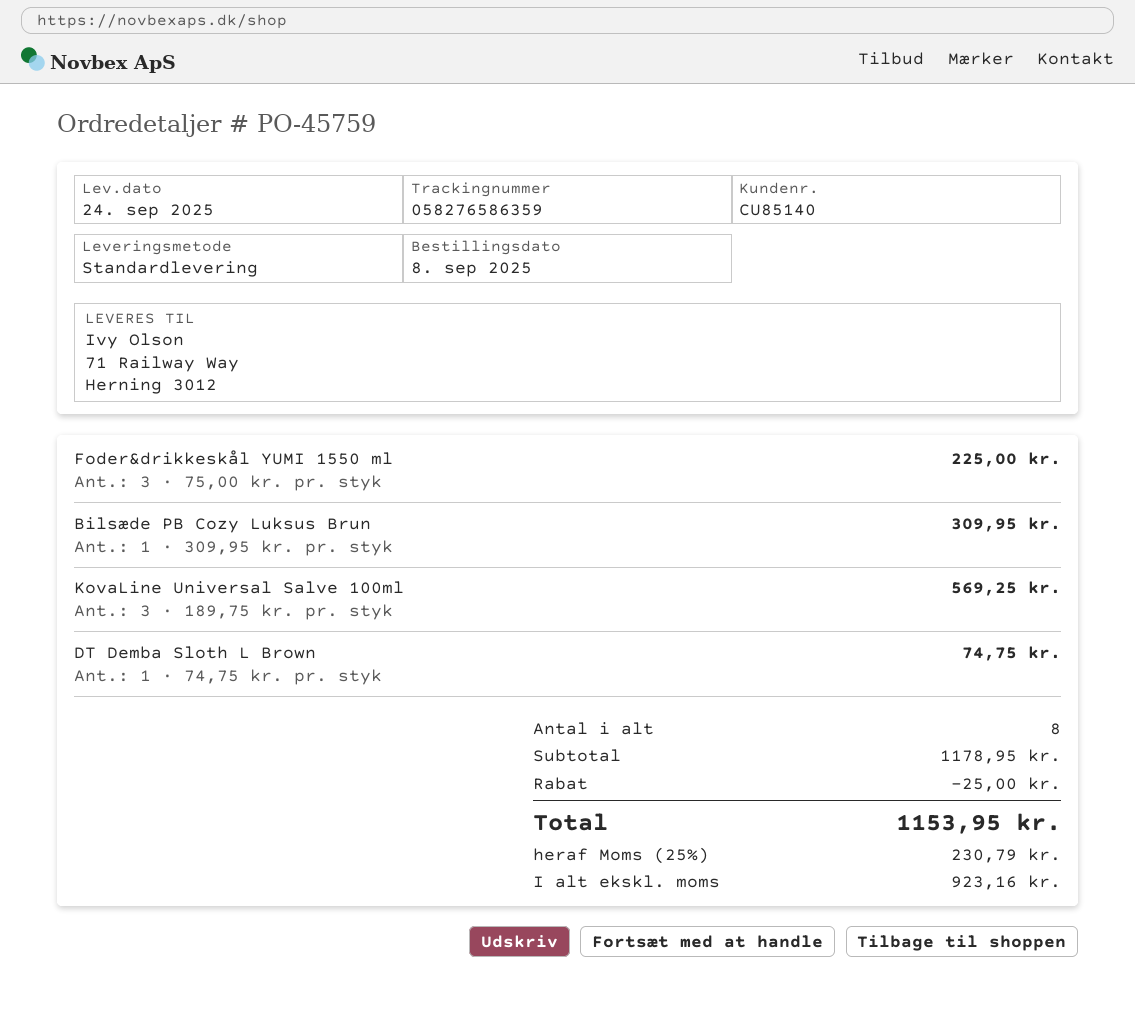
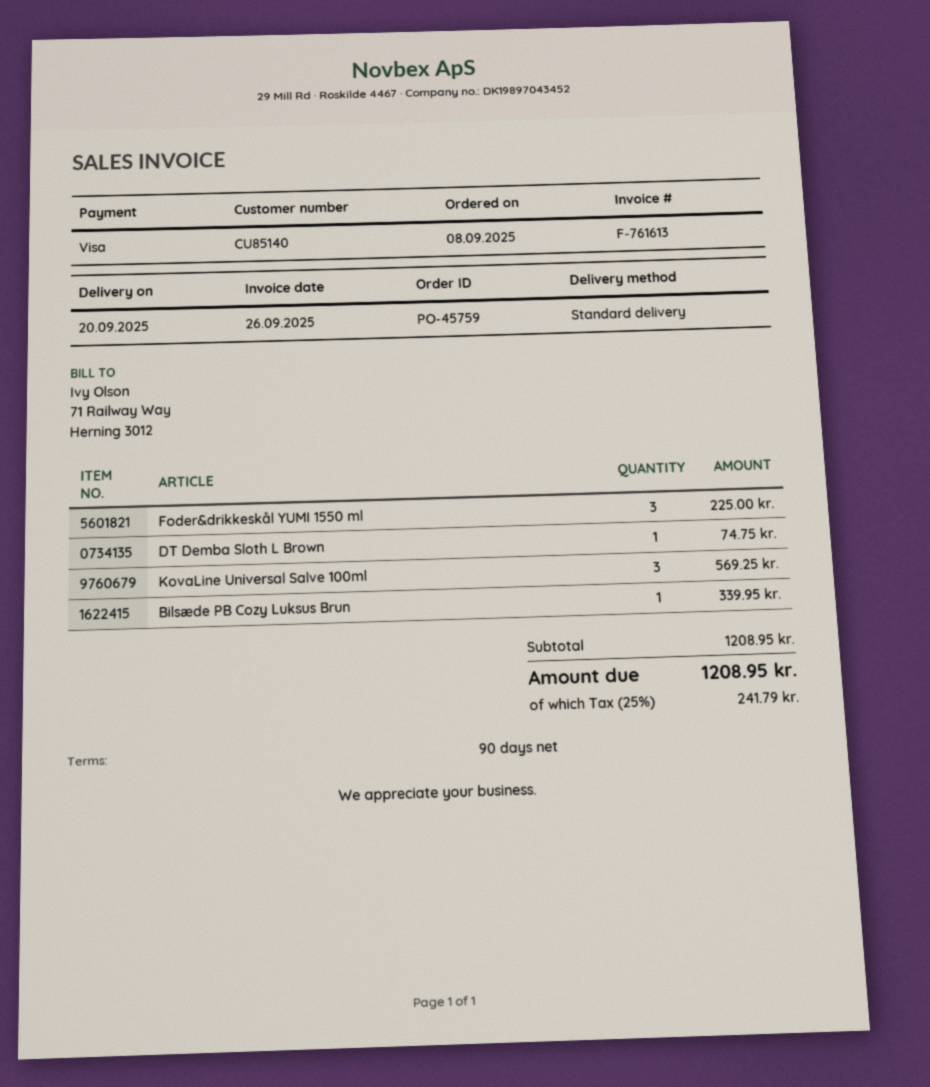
delivery date: 2025-09-24 -> 2025-09-20
Bilsæde PB Cozy Luksus Brun: 1 for 309.95 -> 1 for 339.95
subtotal: 1178.95 -> 1208.95
discount: 25.00 -> none
tax: 25% = 230.79 -> 25% = 241.79
total: 1153.95 -> 1208.95

